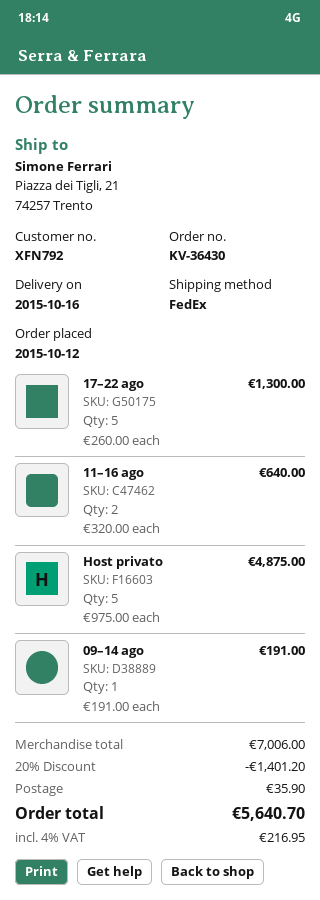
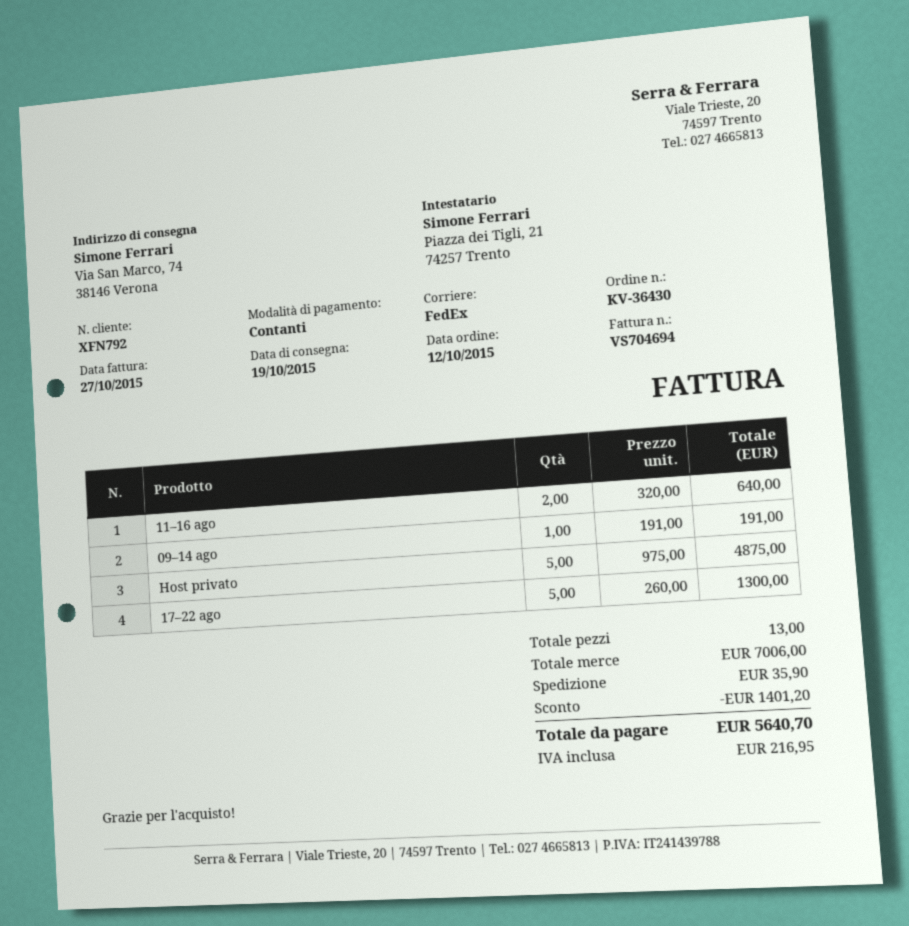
delivery date: 2015-10-16 -> 2015-10-19
ship to: Piazza dei Tigli, 21, 74257 Trento -> Via San Marco, 74, 38146 Verona

